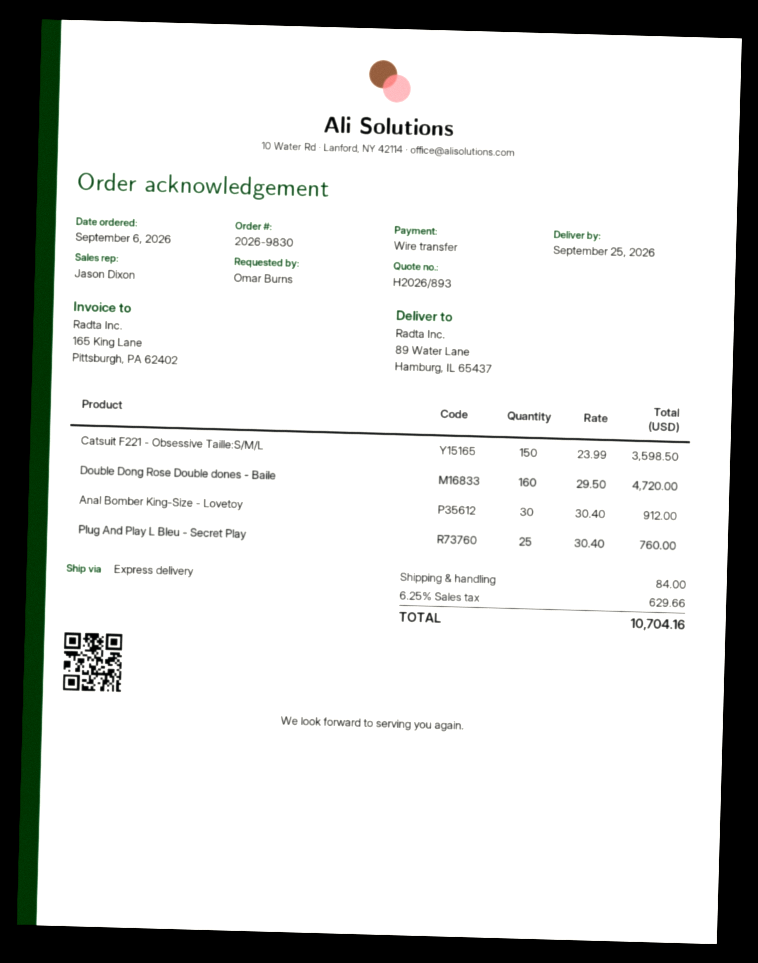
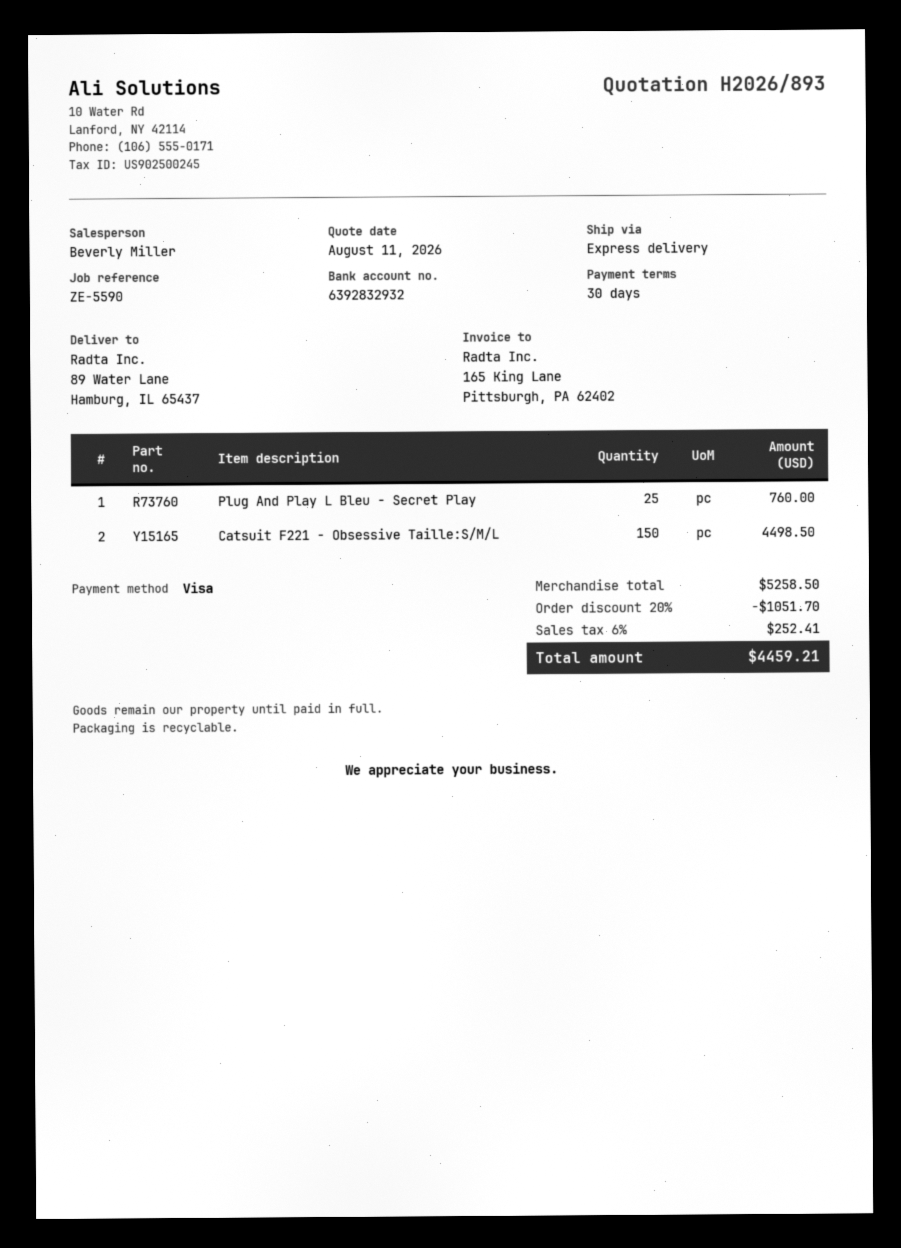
sales rep: Jason Dixon -> Beverly Miller
payment method: bank transfer -> Visa
Catsuit F221 - Obsessive Taille:S/M/L: 150 for 3598.50 -> 150 for 4498.50
Double Dong Rose Double dones - Baile: 160 for 4720.00 -> none
Anal Bomber King-Size - Lovetoy: 30 for 912.00 -> none
discount: none -> 20% = 1051.70
shipping: 84.00 -> none
tax: 6.25% = 629.66 -> 6% = 252.41
total: 10704.16 -> 4459.21

